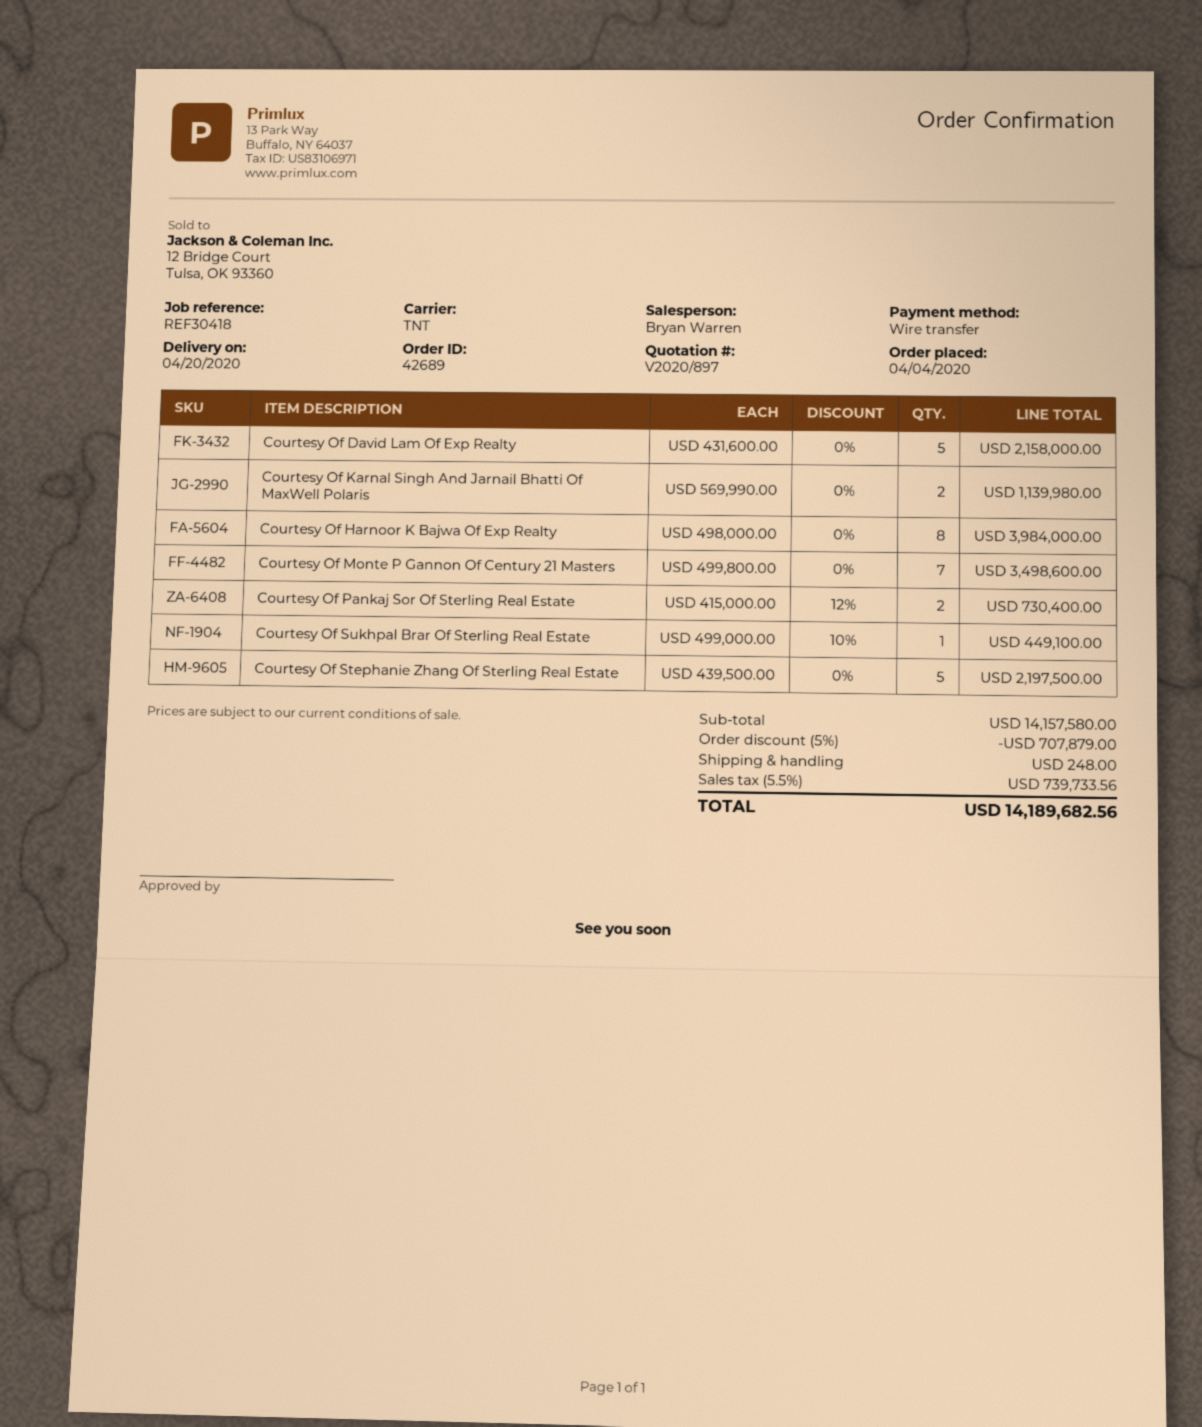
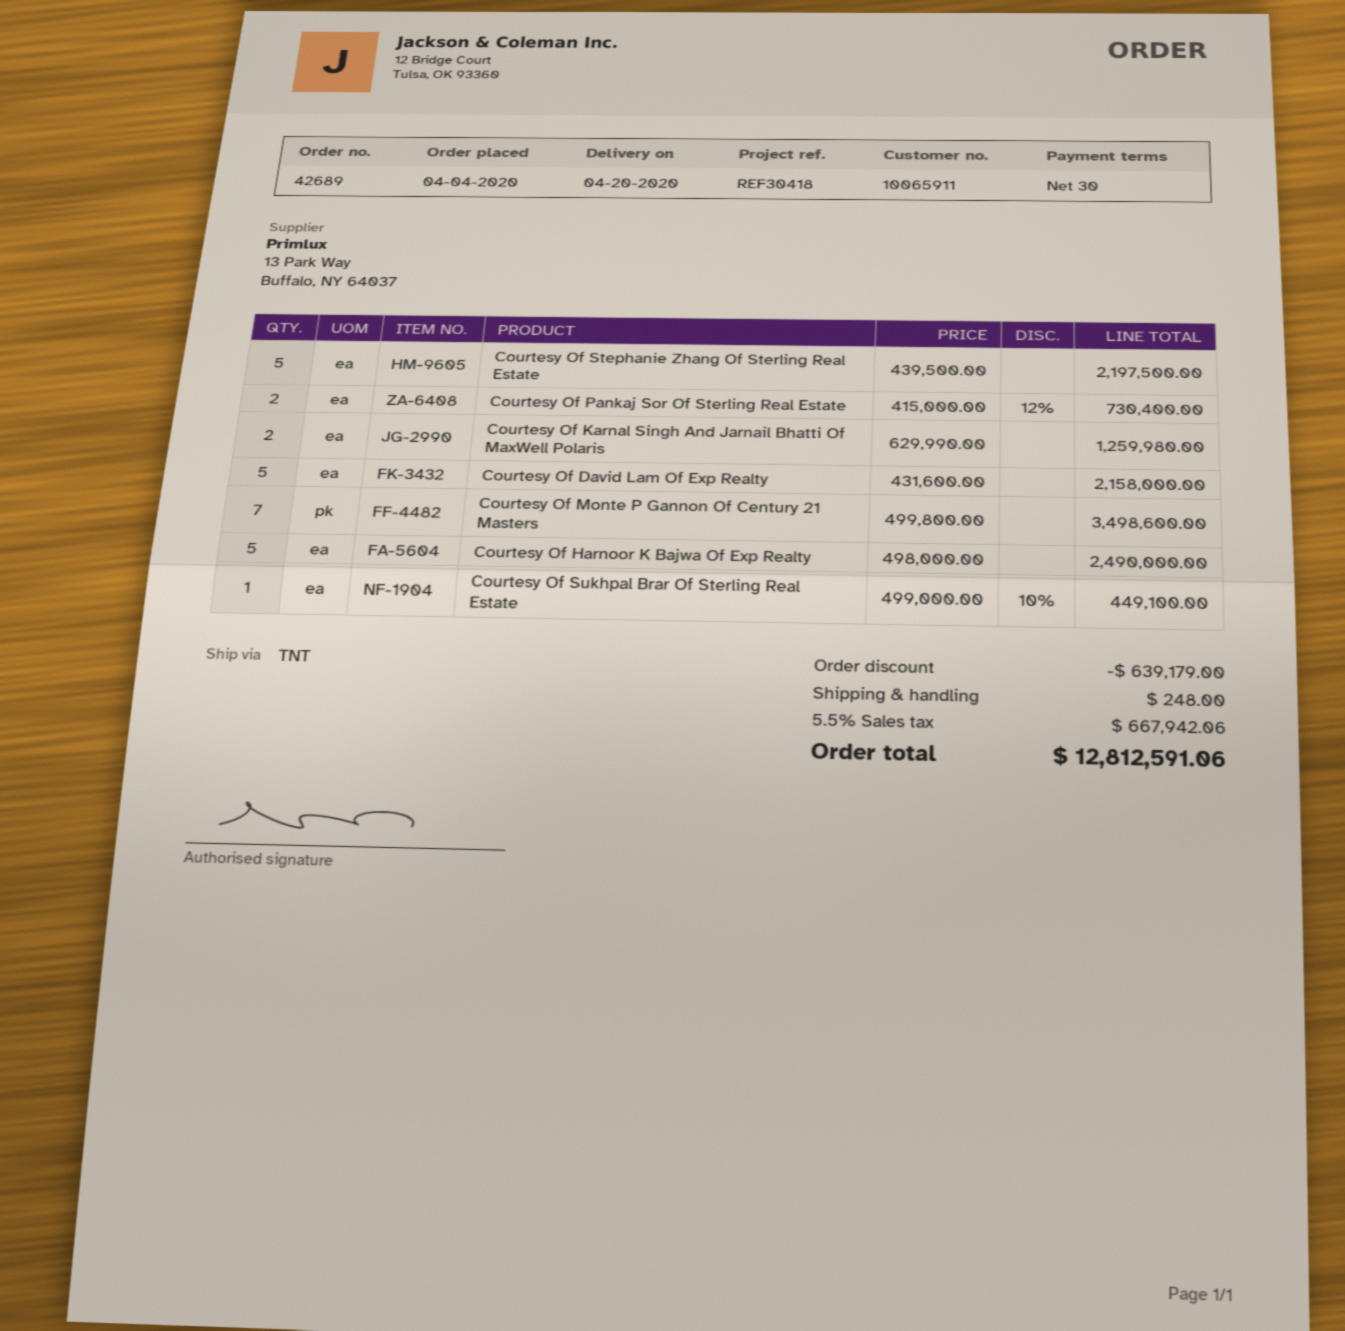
Courtesy Of Karnal Singh And Jarnail Bhatti Of MaxWell Polaris: 2 x 569990.00 = 1139980.00 -> 2 x 629990.00 = 1259980.00
Courtesy Of Harnoor K Bajwa Of Exp Realty: 8 x 498000.00 = 3984000.00 -> 5 x 498000.00 = 2490000.00
discount: 707879.00 -> 639179.00
tax: 5.5% = 739733.56 -> 5.5% = 667942.06
total: 14189682.56 -> 12812591.06

